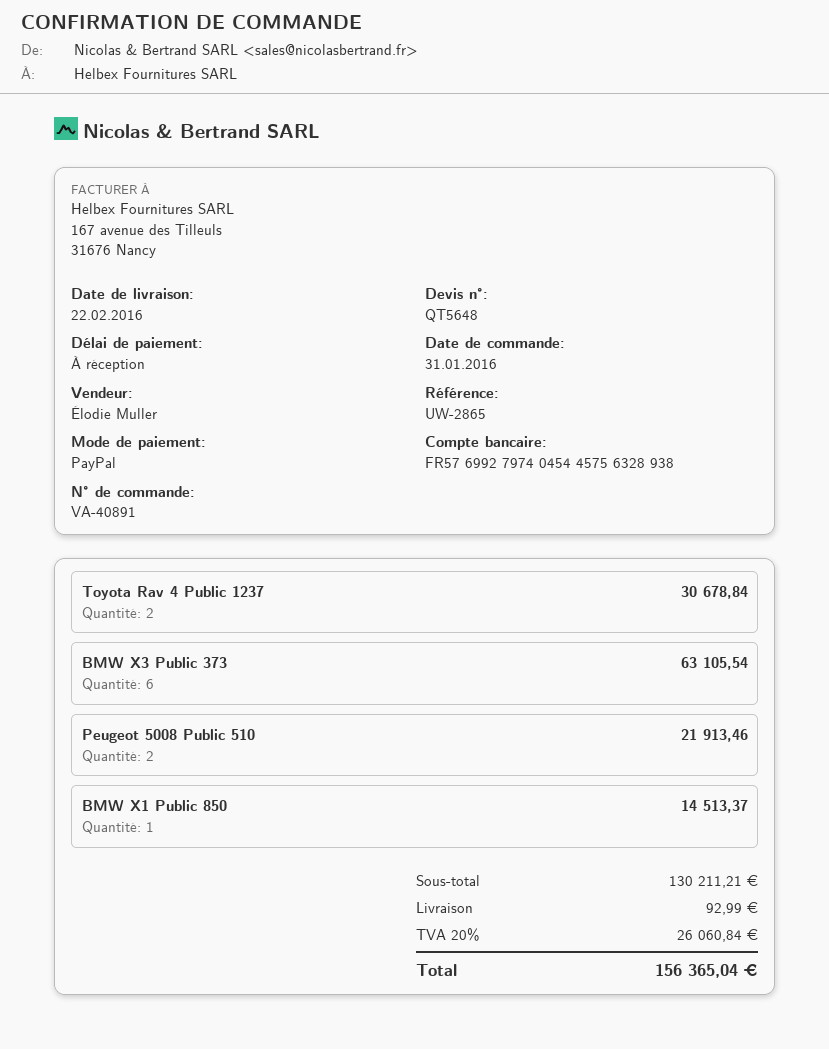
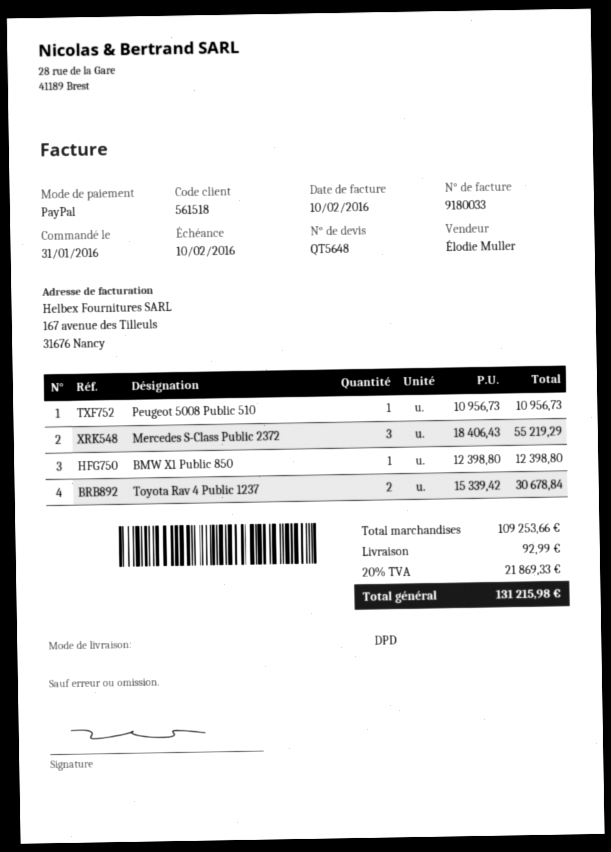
BMW X3 Public 373: 6 for 63105.54 -> none
Peugeot 5008 Public 510: 2 for 21913.46 -> 1 for 10956.73
BMW X1 Public 850: 1 for 14513.37 -> 1 for 12398.80
Mercedes S-Class Public 2372: none -> 3 for 55219.29
subtotal: 130211.21 -> 109253.66
tax: 20% = 26060.84 -> 20% = 21869.33
total: 156365.04 -> 131215.98

